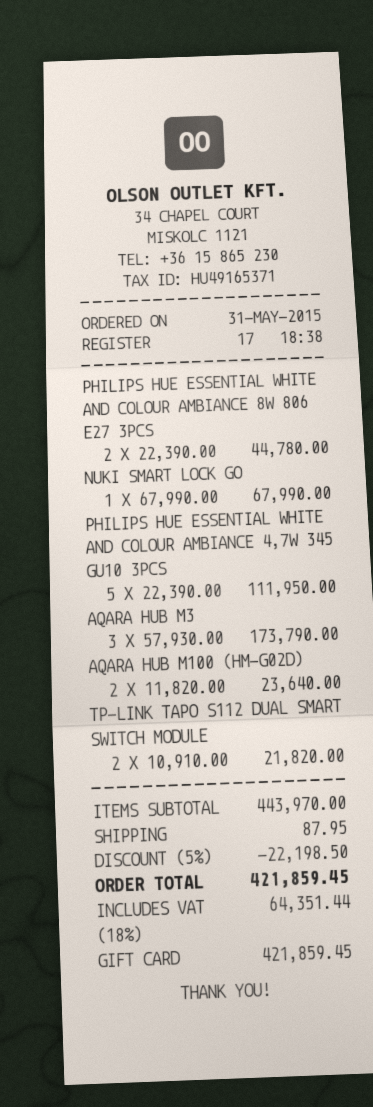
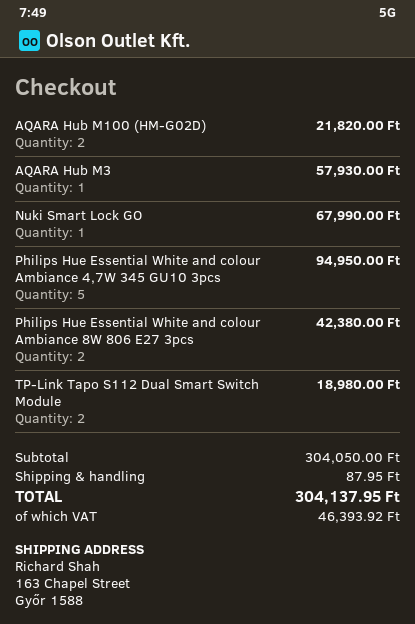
PHILIPS HUE ESSENTIAL WHITE AND COLOUR AMBIANCE 8W 806 E27 3PCS: 2 for 44780.00 -> 2 for 42380.00
PHILIPS HUE ESSENTIAL WHITE AND COLOUR AMBIANCE 4,7W 345 GU10 3PCS: 5 for 111950.00 -> 5 for 94950.00
AQARA HUB M3: 3 for 173790.00 -> 1 for 57930.00
AQARA HUB M100 (HM-G02D): 2 for 23640.00 -> 2 for 21820.00
TP-LINK TAPO S112 DUAL SMART SWITCH MODULE: 2 for 21820.00 -> 2 for 18980.00
subtotal: 443970.00 -> 304050.00
discount: 5% = 22198.50 -> none
tax: 64351.44 -> 46393.92
total: 421859.45 -> 304137.95

